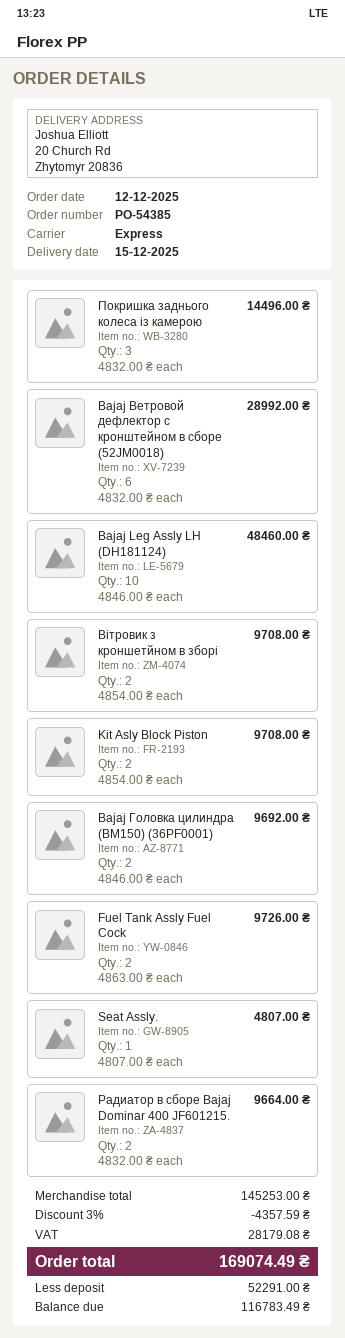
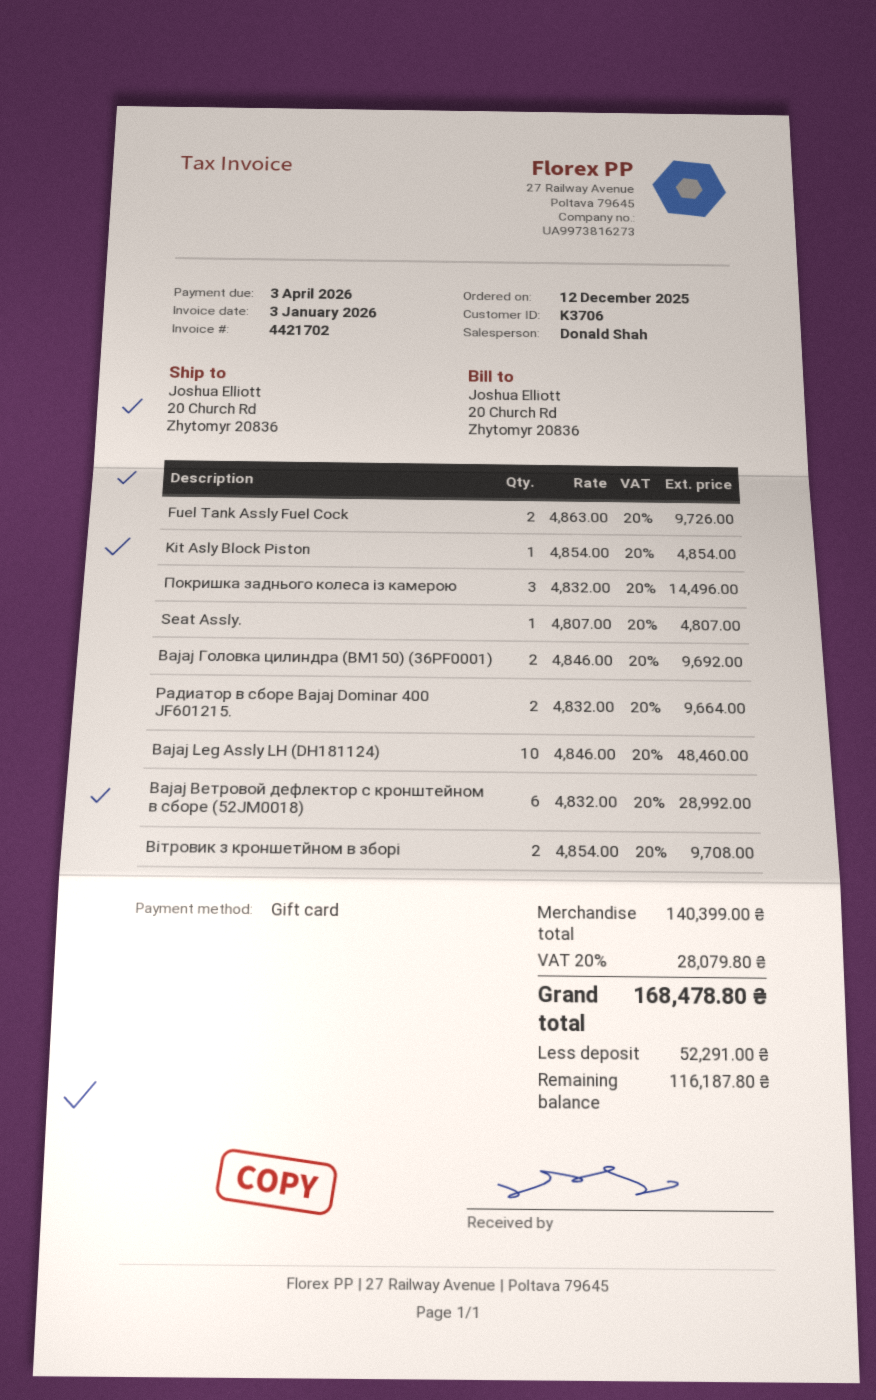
Kit Asly Block Piston: 2 x 4854.00 = 9708.00 -> 1 x 4854.00 = 4854.00
subtotal: 145253.00 -> 140399.00
discount: 3% = 4357.59 -> none
tax: 28179.08 -> 28079.80
total: 169074.49 -> 168478.80
balance: 116783.49 -> 116187.80

